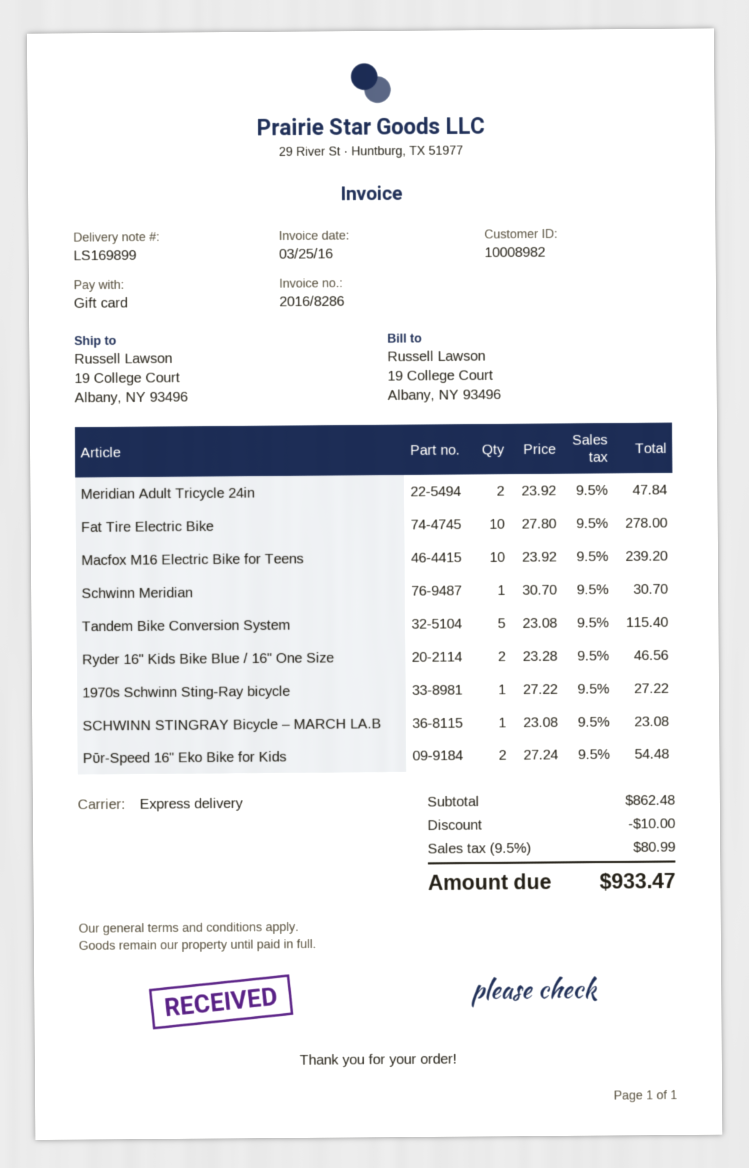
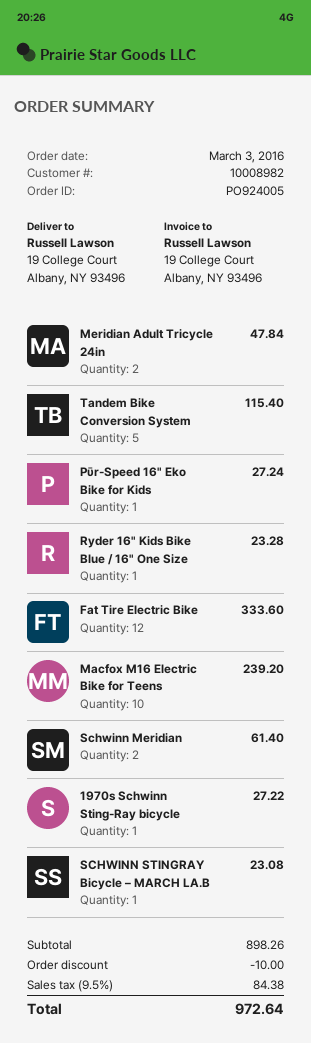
Fat Tire Electric Bike: 10 for 278.00 -> 12 for 333.60
Schwinn Meridian: 1 for 30.70 -> 2 for 61.40
Ryder 16" Kids Bike Blue / 16" One Size: 2 for 46.56 -> 1 for 23.28
Pῡr-Speed 16" Eko Bike for Kids: 2 for 54.48 -> 1 for 27.24
subtotal: 862.48 -> 898.26
tax: 9.5% = 80.99 -> 9.5% = 84.38
total: 933.47 -> 972.64

